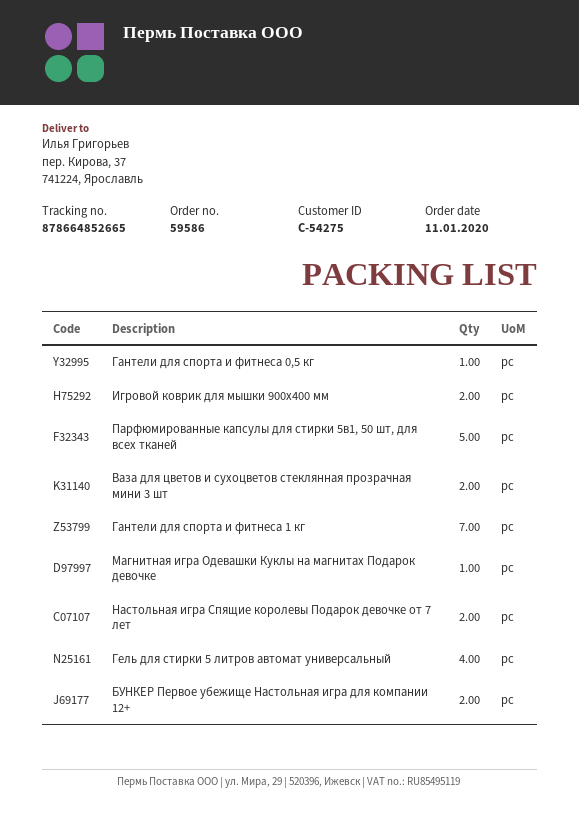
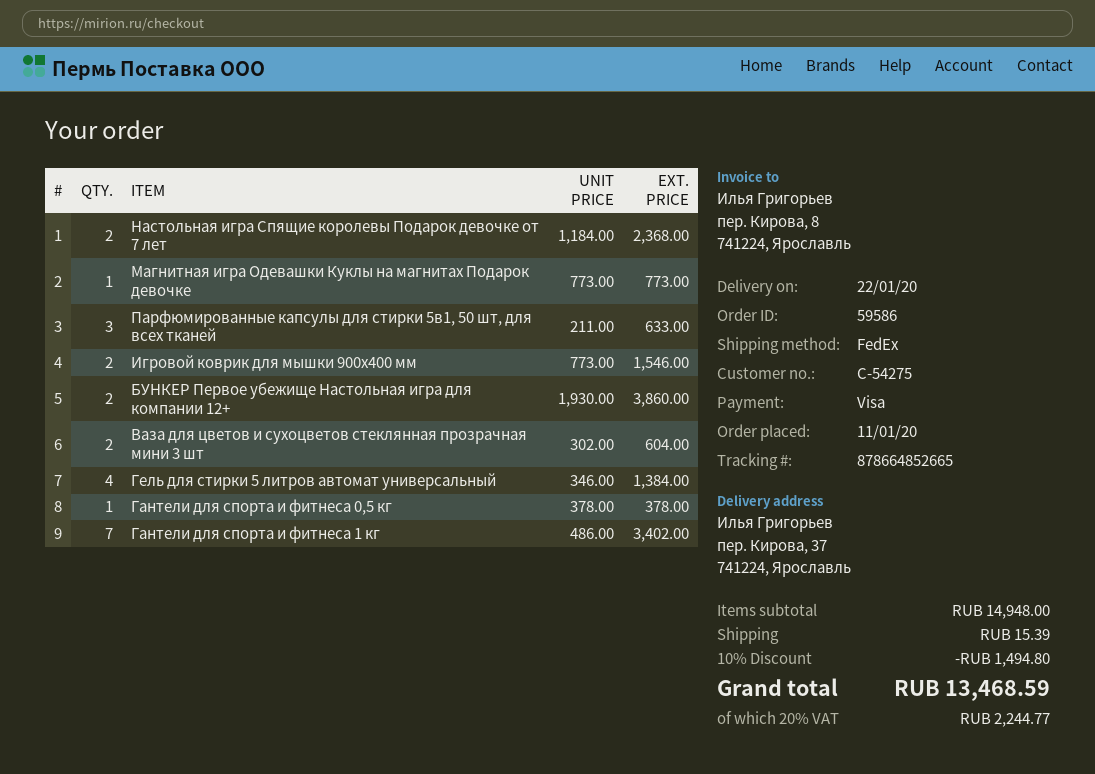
Парфюмированные капсулы для стирки 5в1, 50 шт, для всех тканей: 5 -> 3

